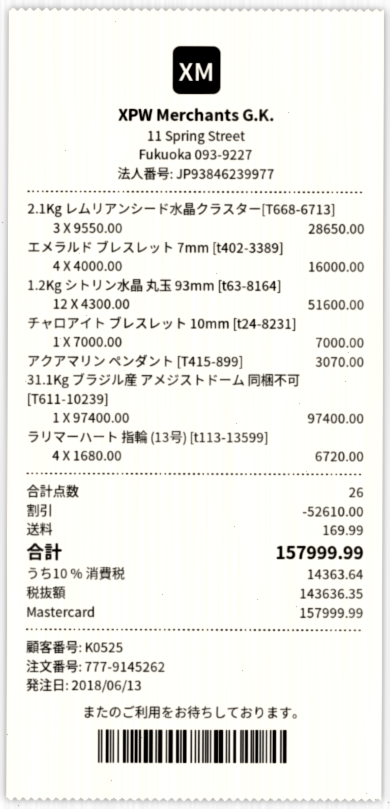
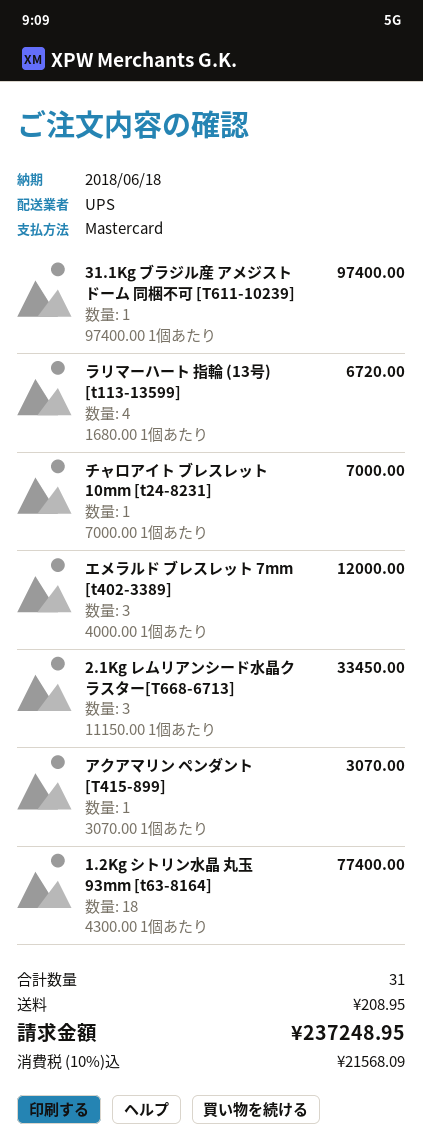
2.1Kg レムリアンシード水晶クラスター[T668-6713]: 3 x 9550.00 = 28650.00 -> 3 x 11150.00 = 33450.00
エメラルド ブレスレット 7mm [t402-3389]: 4 x 4000.00 = 16000.00 -> 3 x 4000.00 = 12000.00
1.2Kg シトリン水晶 丸玉 93mm [t63-8164]: 12 x 4300.00 = 51600.00 -> 18 x 4300.00 = 77400.00
total quantity: 26 -> 31
discount: 52610.00 -> none
shipping: 169.99 -> 208.95
tax: 10% = 14363.64 -> 10% = 21568.09
total: 157999.99 -> 237248.95

